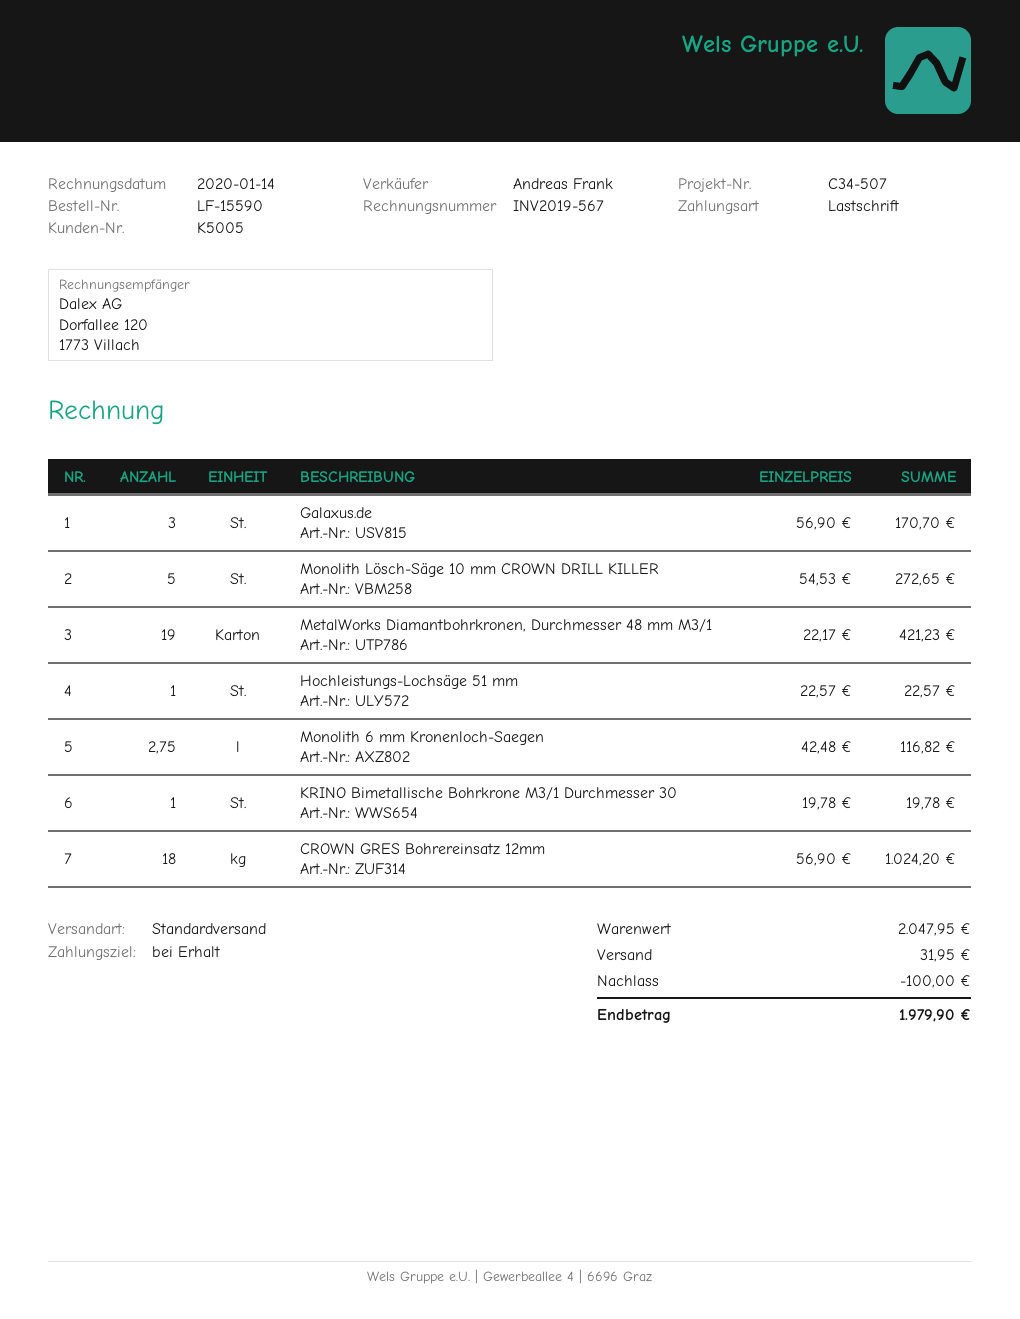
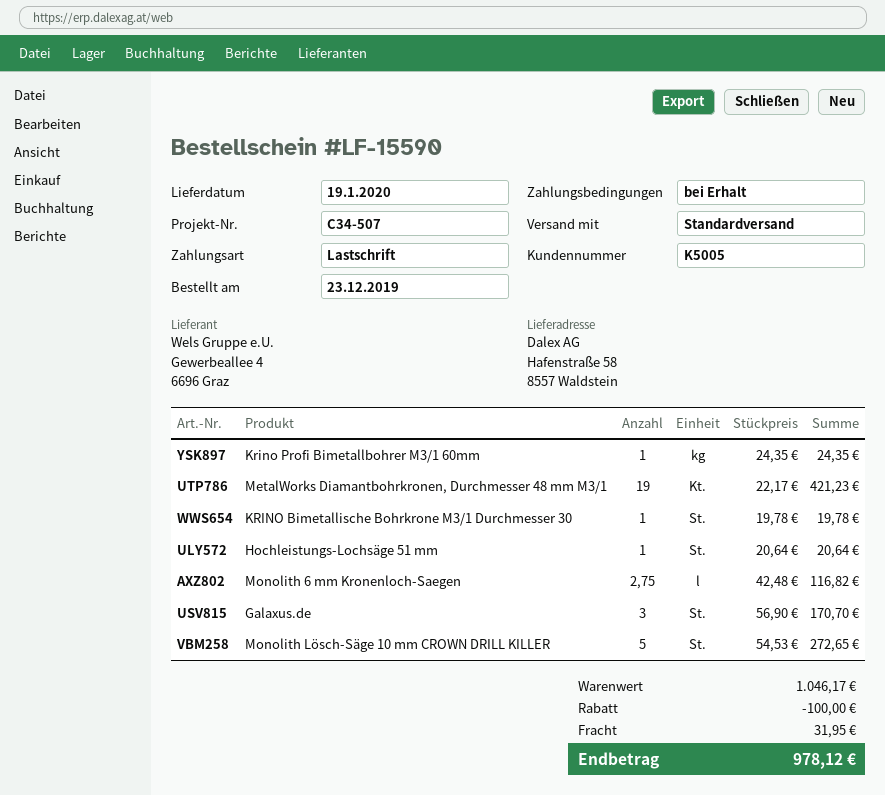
Hochleistungs-Lochsäge 51 mm: 1 x 22.57 = 22.57 -> 1 x 20.64 = 20.64
CROWN GRES Bohrereinsatz 12mm: 18 x 56.90 = 1024.20 -> none
Krino Profi Bimetallbohrer M3/1 60mm: none -> 1 x 24.35 = 24.35
subtotal: 2047.95 -> 1046.17
total: 1979.90 -> 978.12

